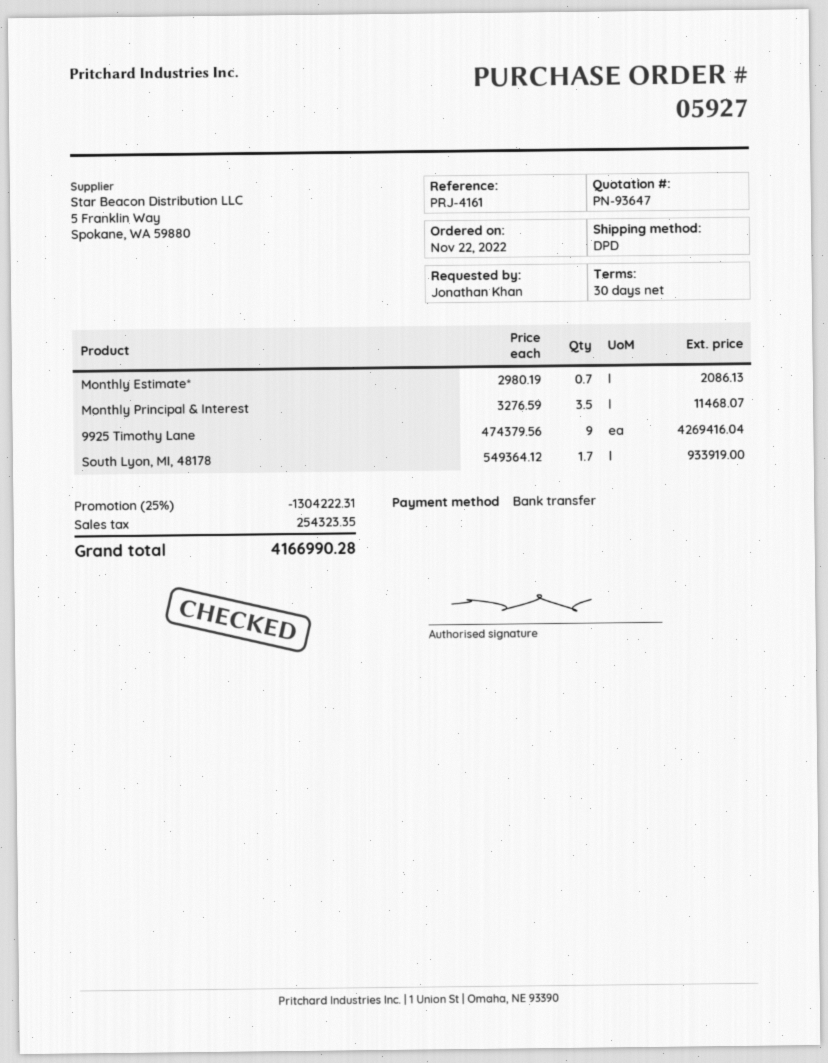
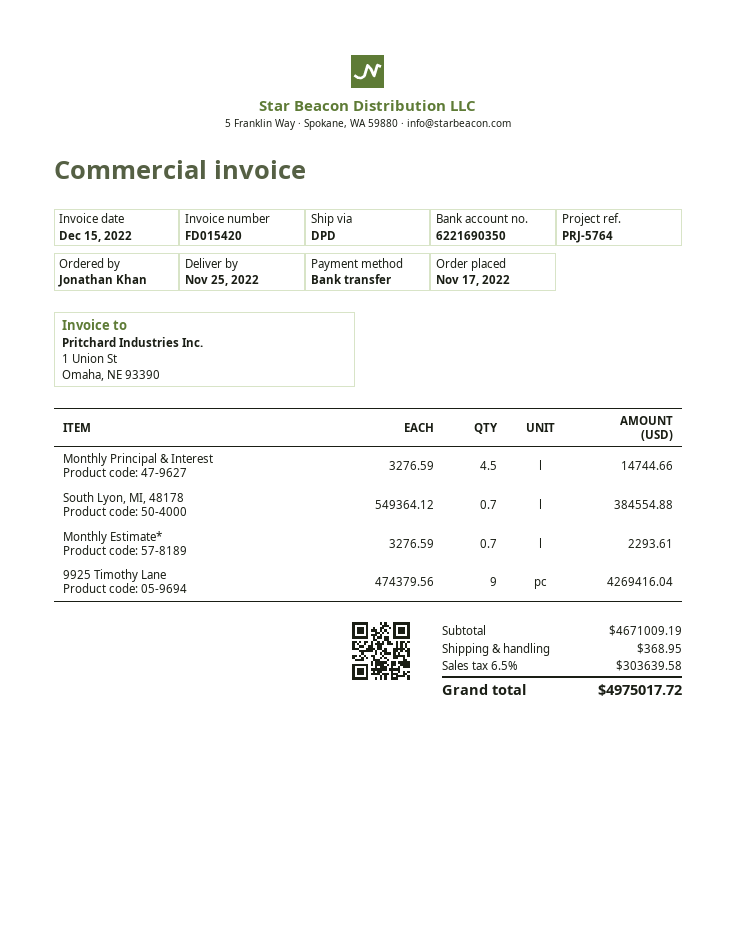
order date: 2022-11-22 -> 2022-11-17
reference: PRJ-4161 -> PRJ-5764
Monthly Estimate*: 0.7 x 2980.19 = 2086.13 -> 0.7 x 3276.59 = 2293.61
Monthly Principal & Interest: 3.5 x 3276.59 = 11468.07 -> 4.5 x 3276.59 = 14744.66
South Lyon, MI, 48178: 1.7 x 549364.12 = 933919.00 -> 0.7 x 549364.12 = 384554.88
discount: 25% = 1304222.31 -> none
shipping: none -> 368.95
tax: 254323.35 -> 303639.58
total: 4166990.28 -> 4975017.72

